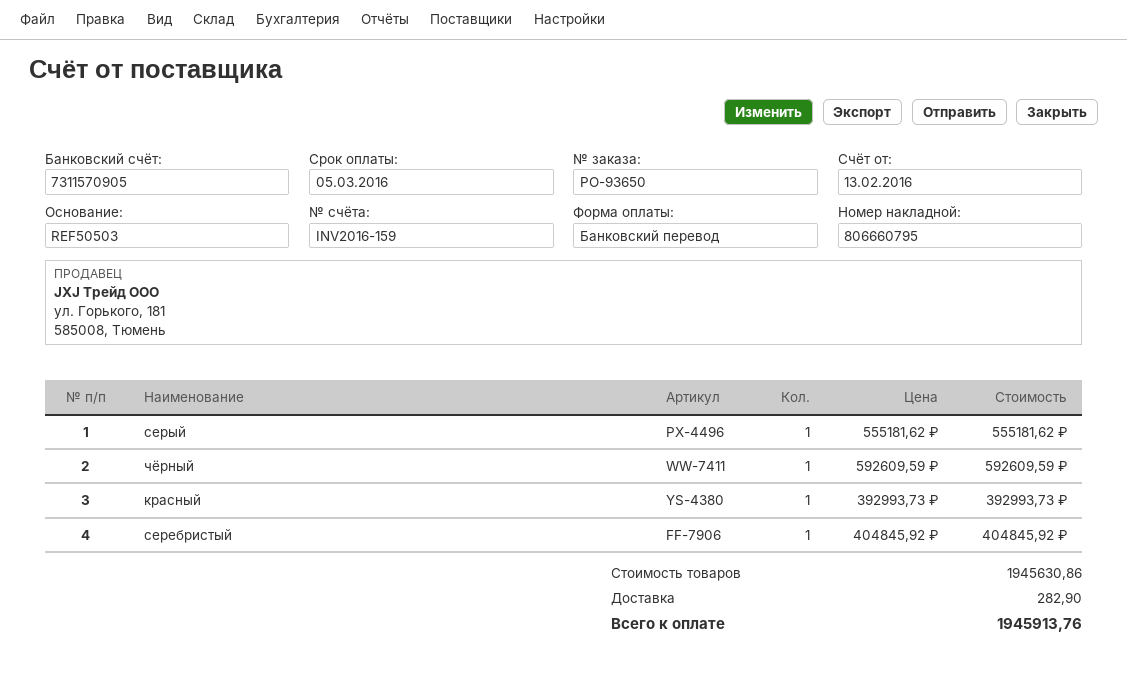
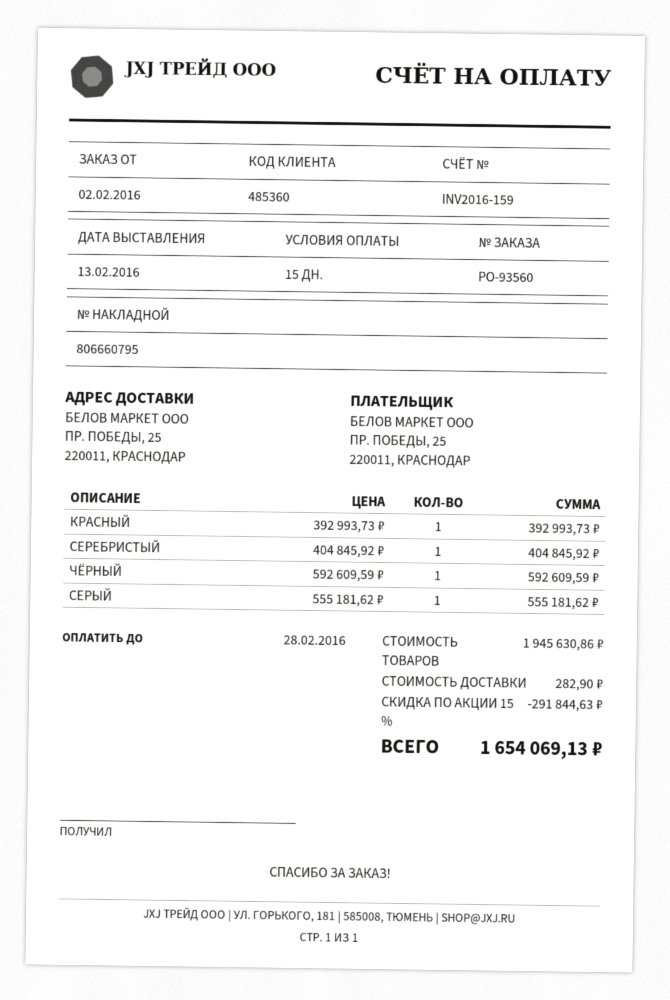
order number: PO-93650 -> PO-93560
due date: 2016-03-05 -> 2016-02-28
discount: none -> 15% = 291844.63
total: 1945913.76 -> 1654069.13

